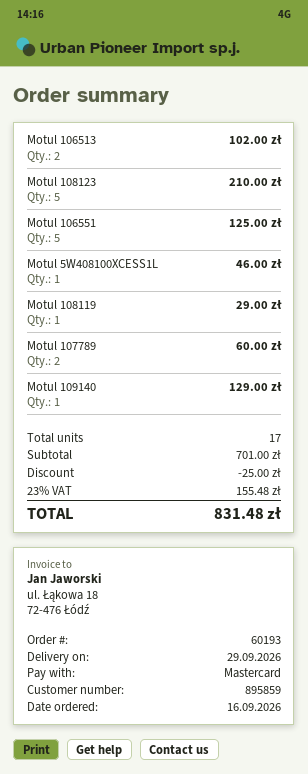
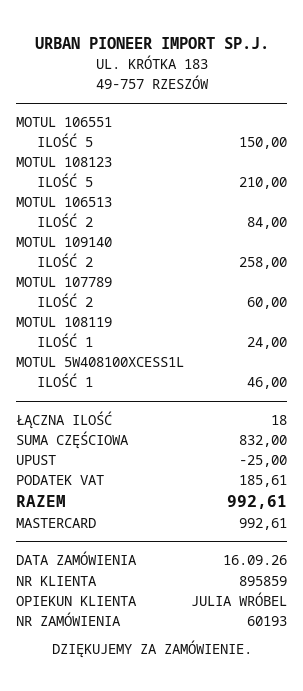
Motul 106513: 2 for 102.00 -> 2 for 84.00
Motul 106551: 5 for 125.00 -> 5 for 150.00
Motul 108119: 1 for 29.00 -> 1 for 24.00
Motul 109140: 1 for 129.00 -> 2 for 258.00
total quantity: 17 -> 18
subtotal: 701.00 -> 832.00
tax: 155.48 -> 185.61
total: 831.48 -> 992.61

